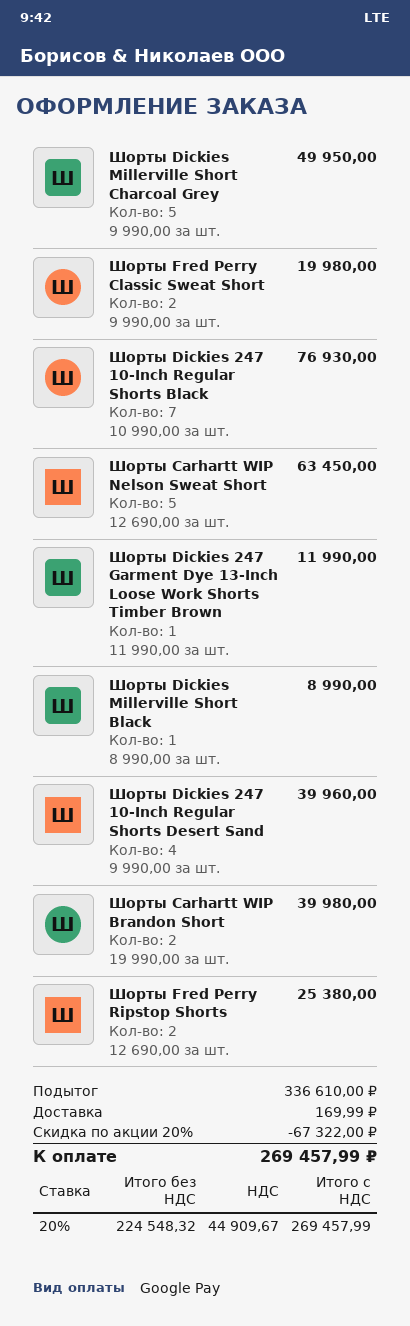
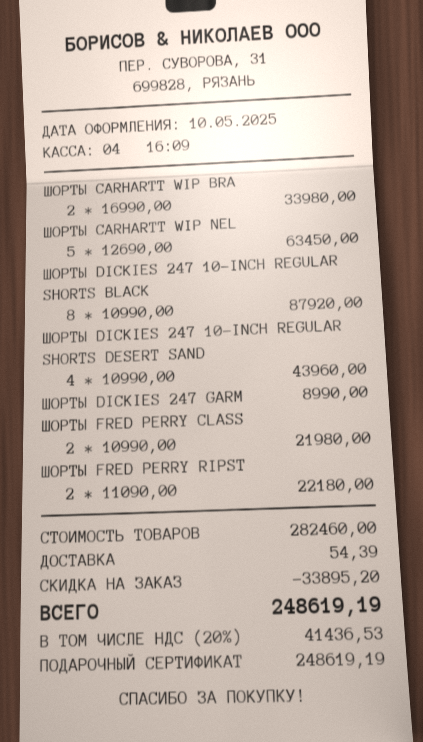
payment method: Google Pay -> gift card
Шорты Dickies Millerville Short Charcoal Grey: 5 x 9990.00 = 49950.00 -> none
Шорты Fred Perry Classic Sweat Short: 2 x 9990.00 = 19980.00 -> 2 x 10990.00 = 21980.00
Шорты Dickies 247 10-Inch Regular Shorts Black: 7 x 10990.00 = 76930.00 -> 8 x 10990.00 = 87920.00
Шорты Dickies 247 Garment Dye 13-Inch Loose Work Shorts Timber Brown: 1 x 11990.00 = 11990.00 -> 1 x 8990.00 = 8990.00
Шорты Dickies Millerville Short Black: 1 x 8990.00 = 8990.00 -> none
Шорты Dickies 247 10-Inch Regular Shorts Desert Sand: 4 x 9990.00 = 39960.00 -> 4 x 10990.00 = 43960.00
Шорты Carhartt WIP Brandon Short: 2 x 19990.00 = 39980.00 -> 2 x 16990.00 = 33980.00
Шорты Fred Perry Ripstop Shorts: 2 x 12690.00 = 25380.00 -> 2 x 11090.00 = 22180.00
subtotal: 336610.00 -> 282460.00
discount: 67322.00 -> 33895.20
shipping: 169.99 -> 54.39
tax: 20% = 44909.67 -> 20% = 41436.53
total: 269457.99 -> 248619.19

